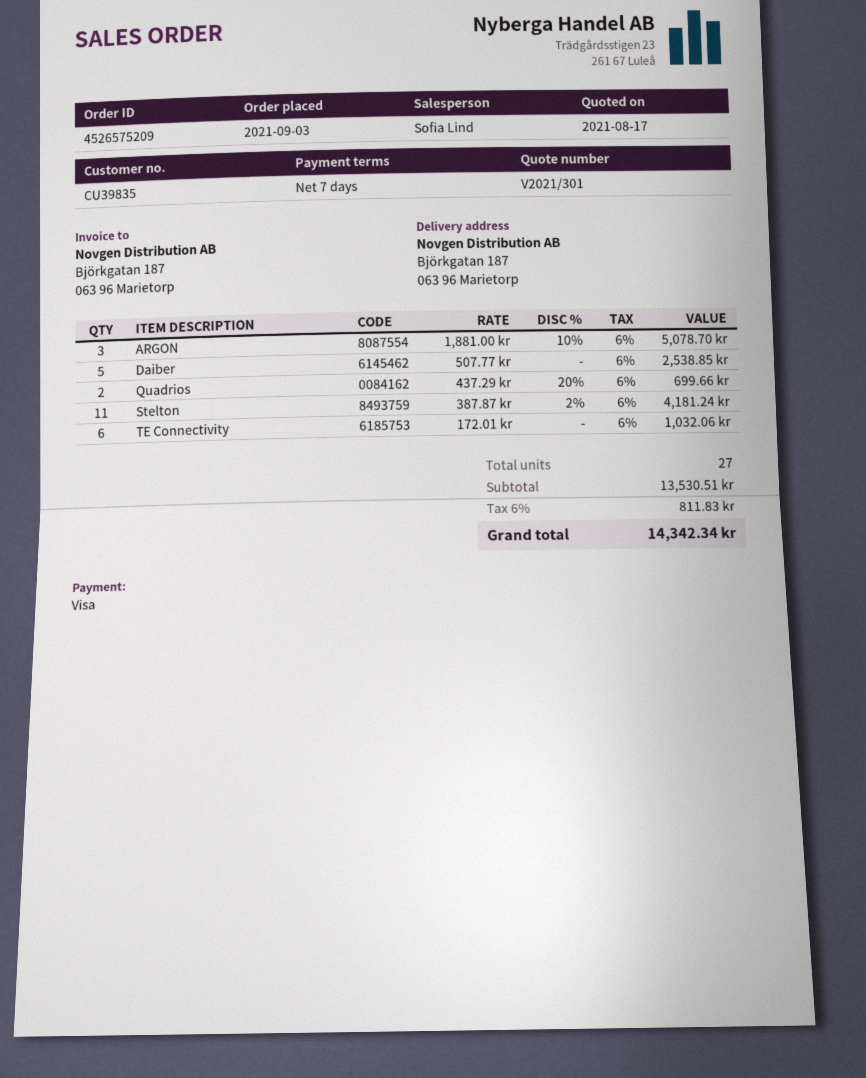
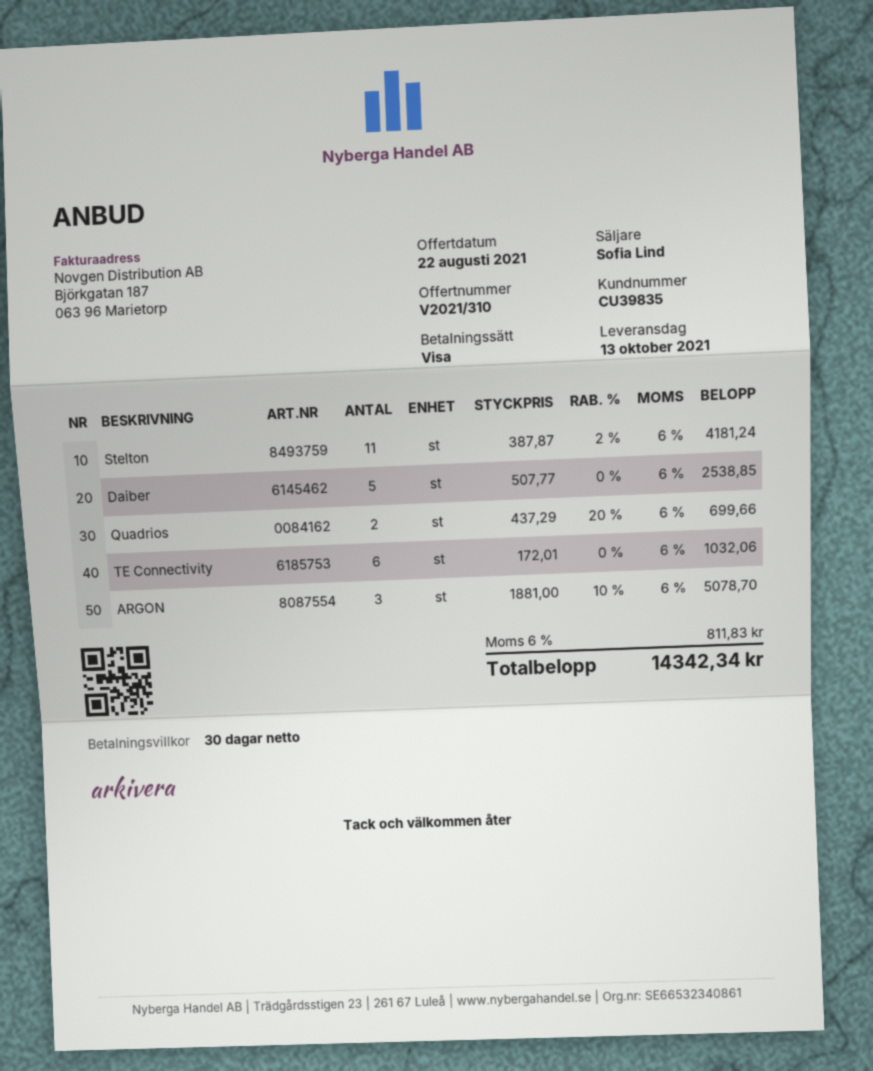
quote number: V2021/301 -> V2021/310
quote date: 2021-08-17 -> 2021-08-22
payment terms: 7 days -> 30 days

